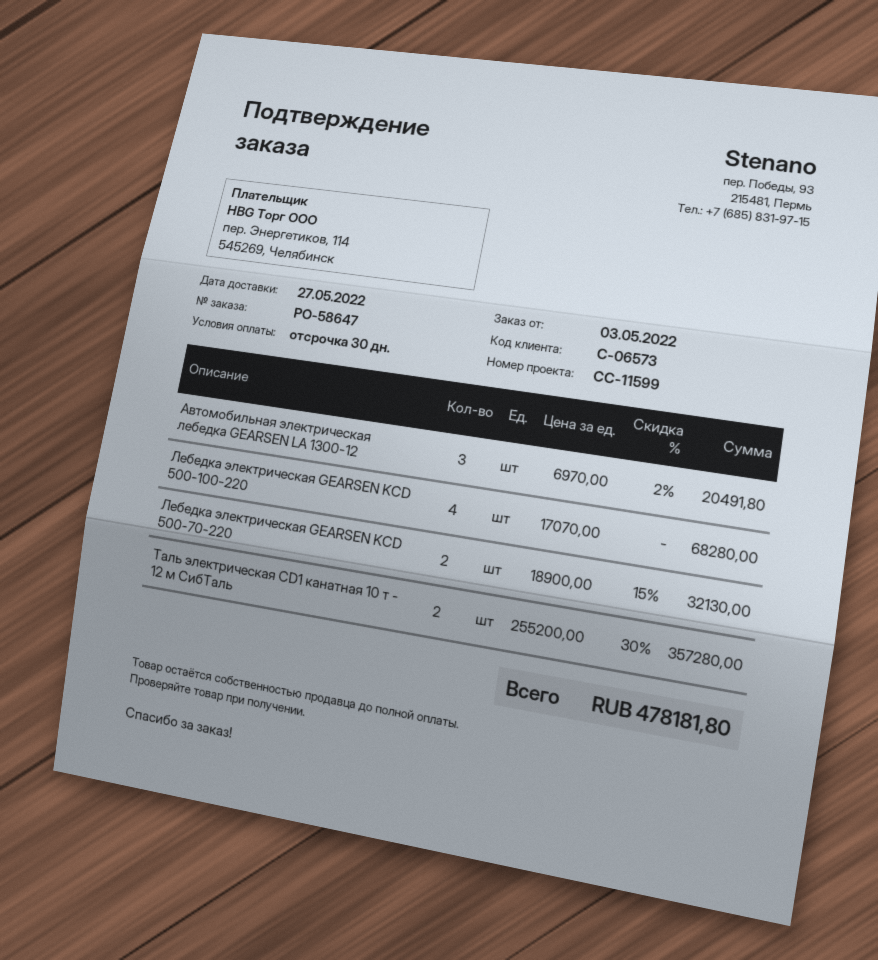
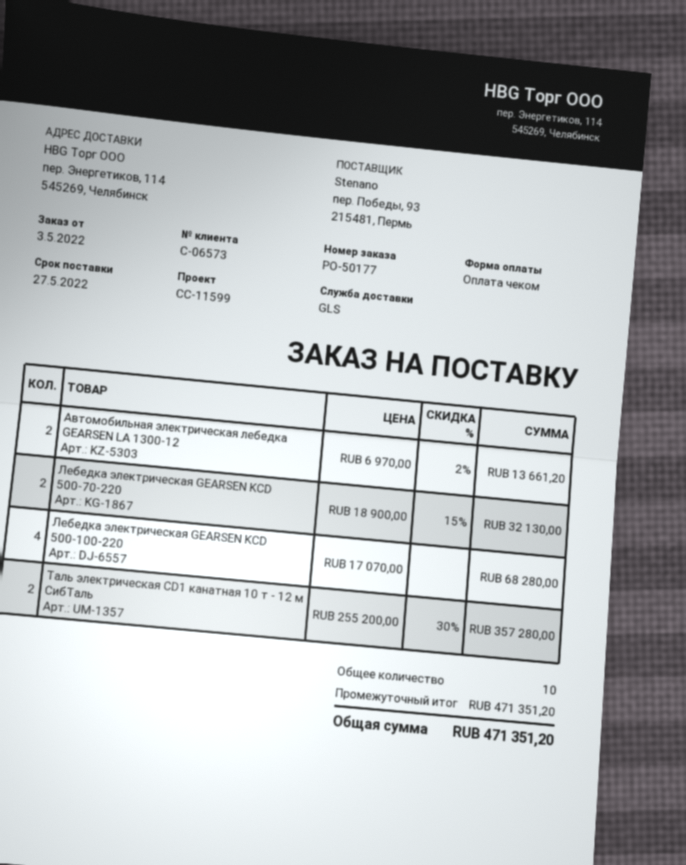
order number: PO-58647 -> PO-50177
Автомобильная электрическая лебедка GEARSEN LA 1300-12: 3 x 6970.00 - 2% = 20491.80 -> 2 x 6970.00 - 2% = 13661.20
total: 478181.80 -> 471351.20

